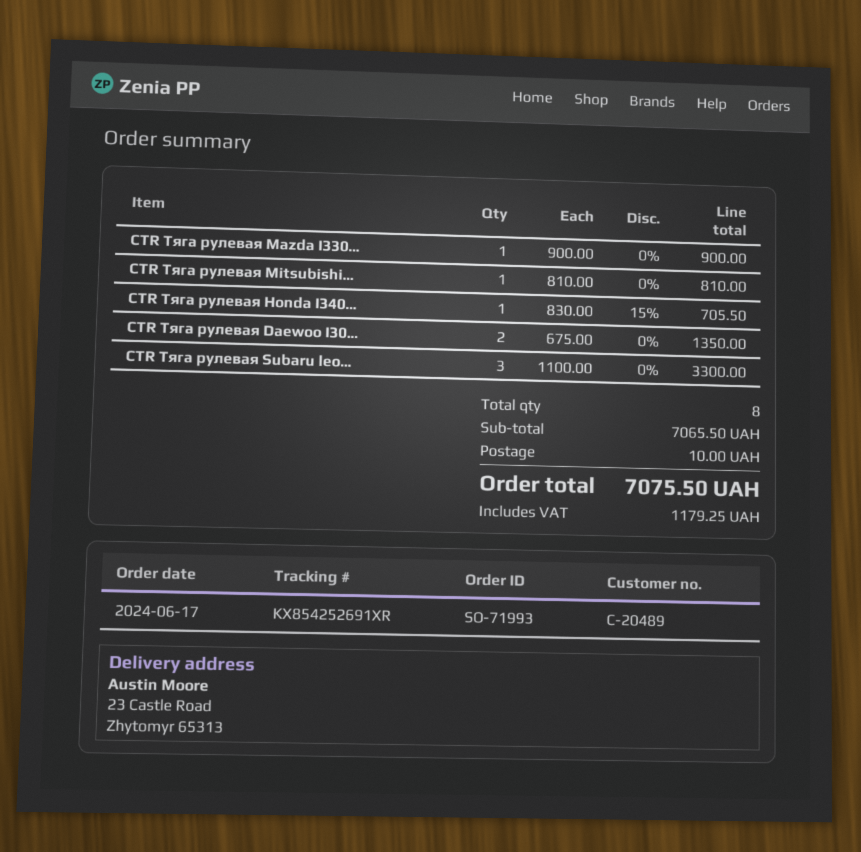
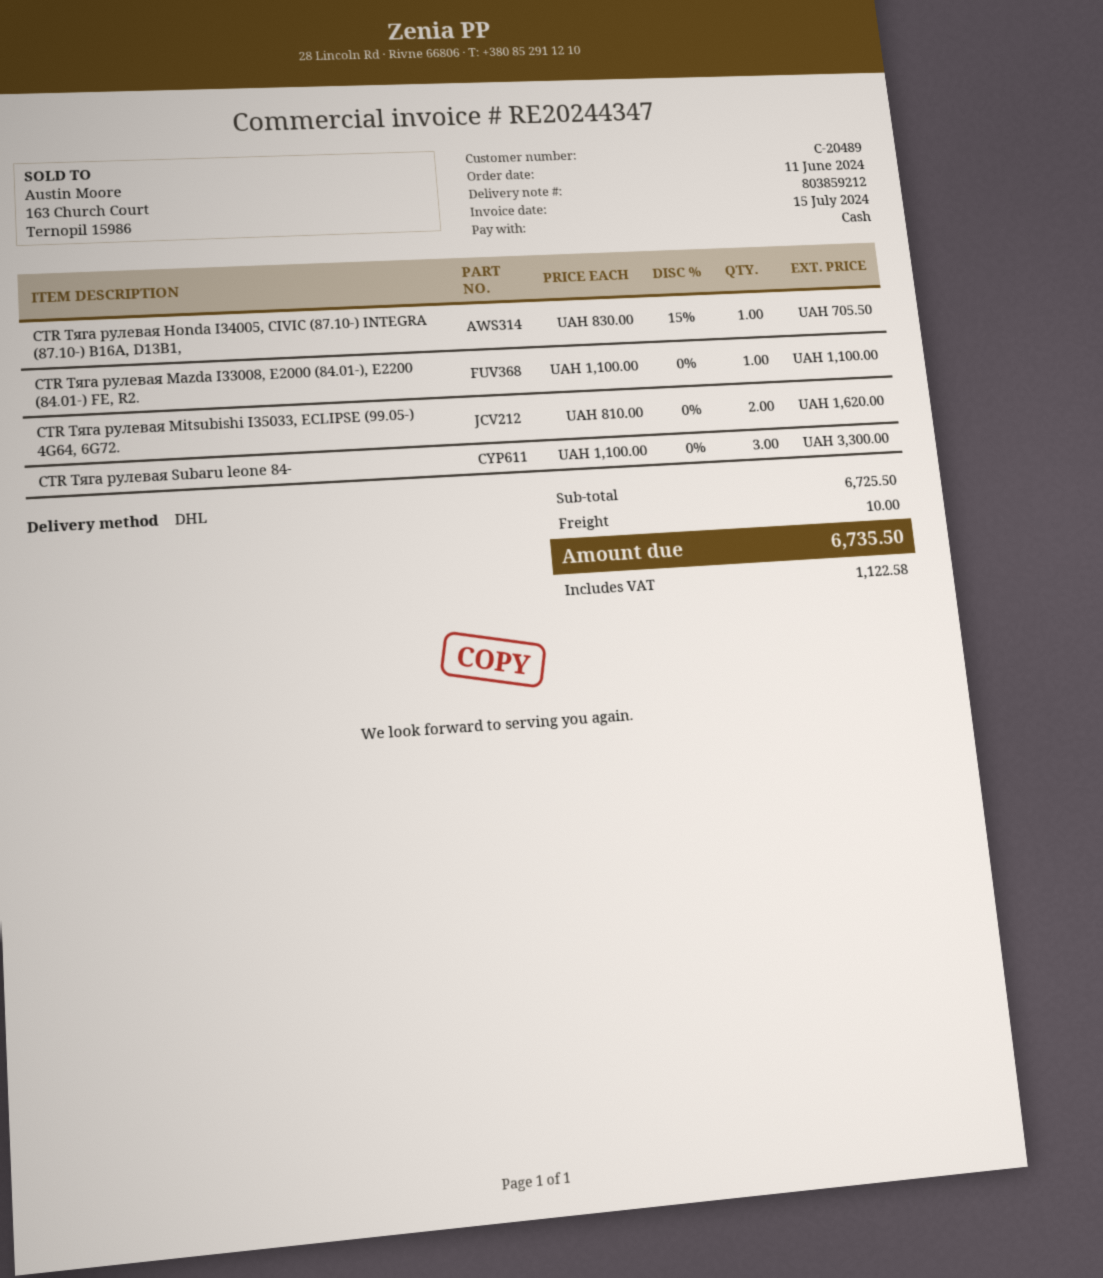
order date: 2024-06-17 -> 2024-06-11
CTR Тяга рулевая Mazda I330...: 1 x 900.00 = 900.00 -> 1 x 1100.00 = 1100.00
CTR Тяга рулевая Mitsubishi...: 1 x 810.00 = 810.00 -> 2 x 810.00 = 1620.00
CTR Тяга рулевая Daewoo I30...: 2 x 675.00 = 1350.00 -> none
subtotal: 7065.50 -> 6725.50
tax: 1179.25 -> 1122.58
total: 7075.50 -> 6735.50

